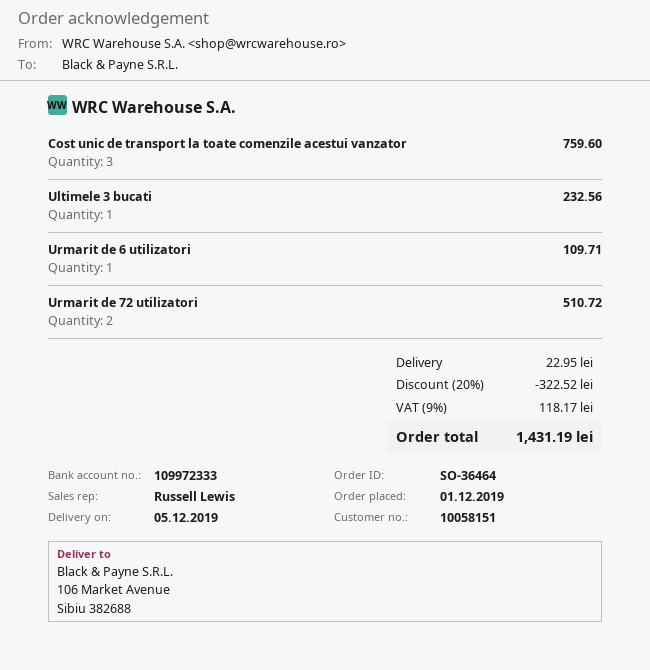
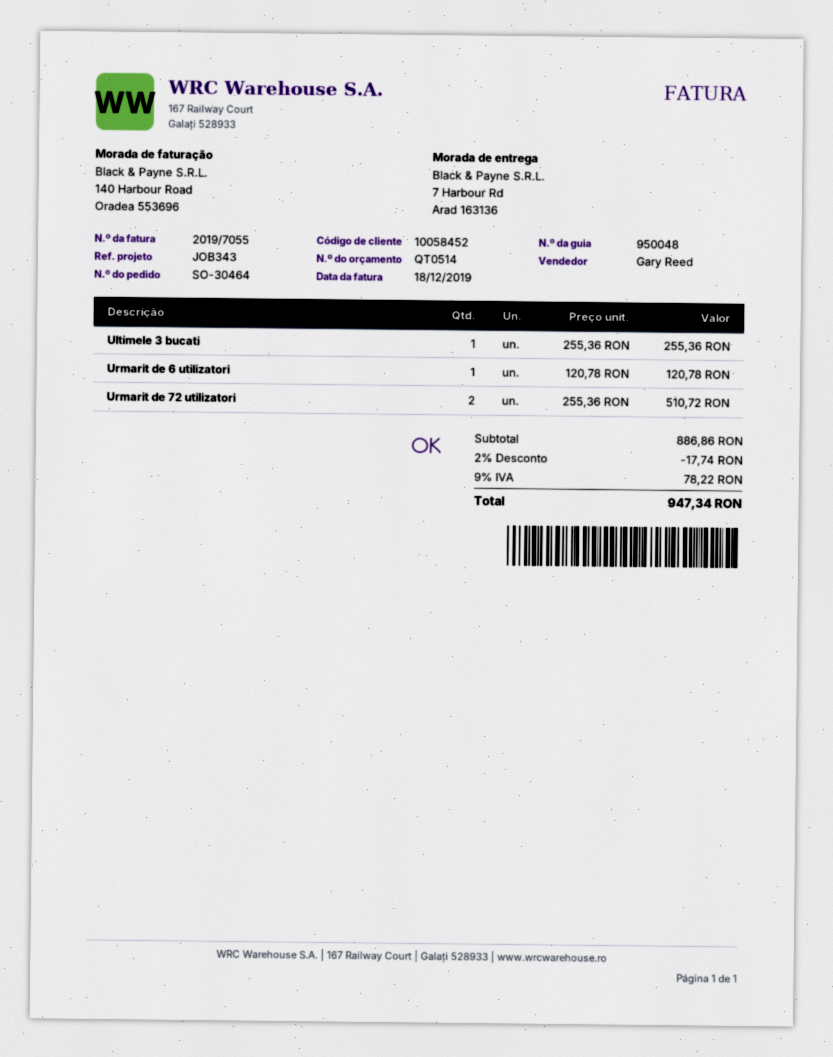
order number: SO-36464 -> SO-30464
customer number: 10058151 -> 10058452
sales rep: Russell Lewis -> Gary Reed
ship to: 106 Market Avenue, Sibiu 382688 -> 7 Harbour Rd, Arad 163136
Cost unic de transport la toate comenzile acestui vanzator: 3 for 759.60 -> none
Ultimele 3 bucati: 1 for 232.56 -> 1 for 255.36
Urmarit de 6 utilizatori: 1 for 109.71 -> 1 for 120.78
discount: 20% = 322.52 -> 2% = 17.74
shipping: 22.95 -> none
tax: 9% = 118.17 -> 9% = 78.22
total: 1431.19 -> 947.34

